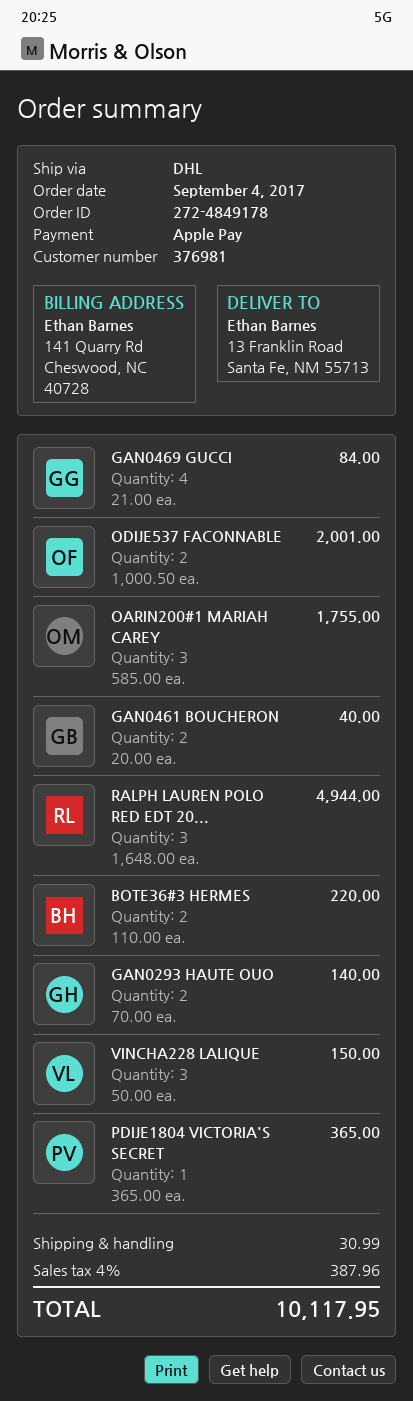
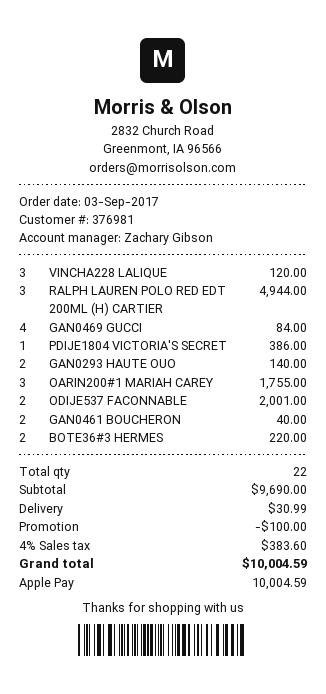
order date: 2017-09-04 -> 2017-09-03
VINCHA228 LALIQUE: 3 for 150.00 -> 3 for 120.00
PDIJE1804 VICTORIA'S SECRET: 1 for 365.00 -> 1 for 386.00
discount: none -> 100.00
tax: 4% = 387.96 -> 4% = 383.60
total: 10117.95 -> 10004.59

